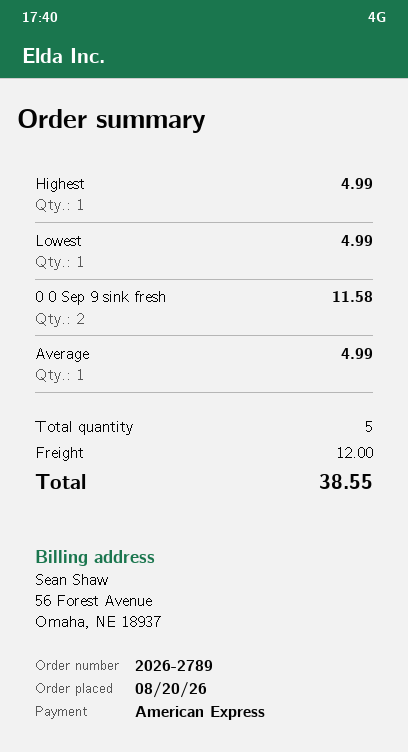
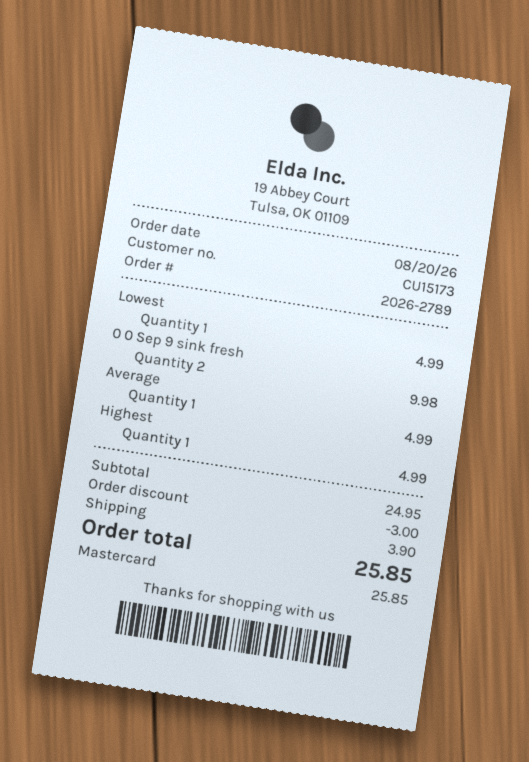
payment method: American Express -> Mastercard
0 0 Sep 9 sink fresh: 2 for 11.58 -> 2 for 9.98
discount: none -> 3.00
shipping: 12.00 -> 3.90
total: 38.55 -> 25.85

